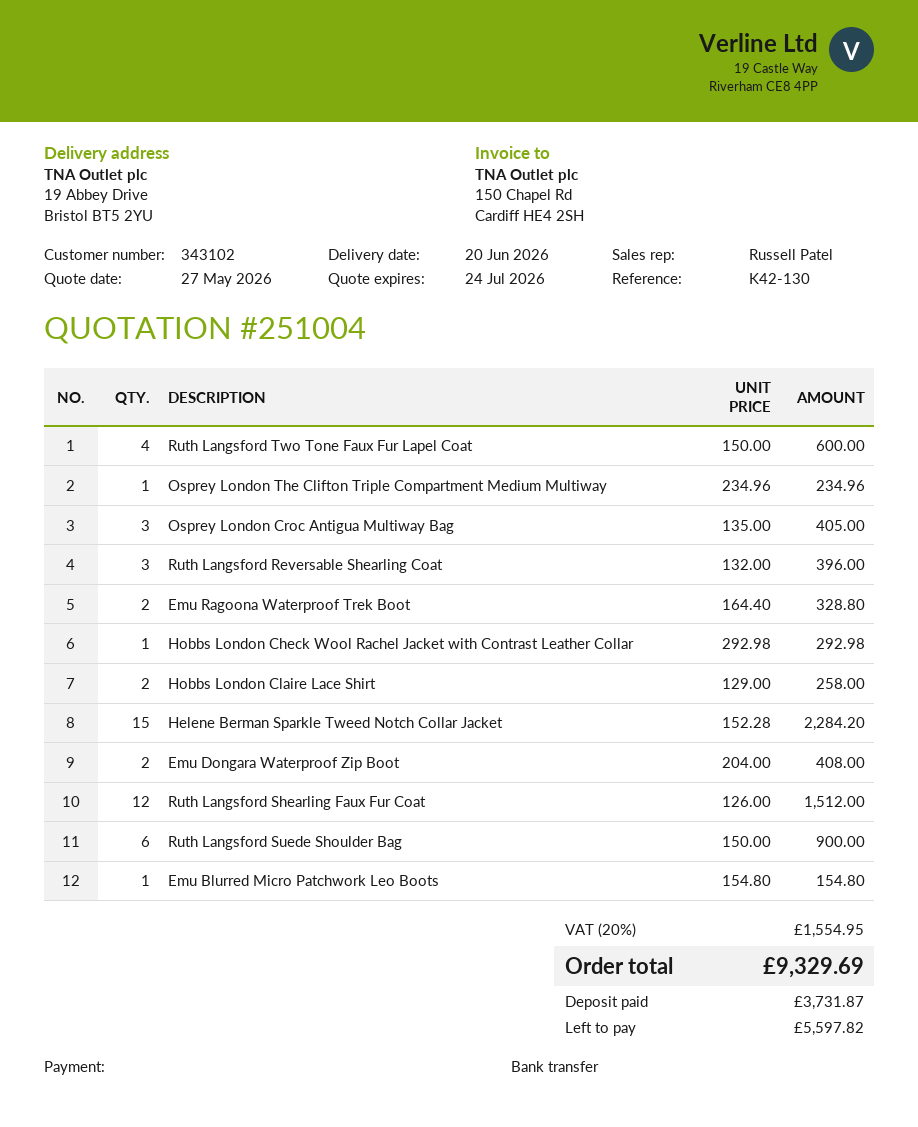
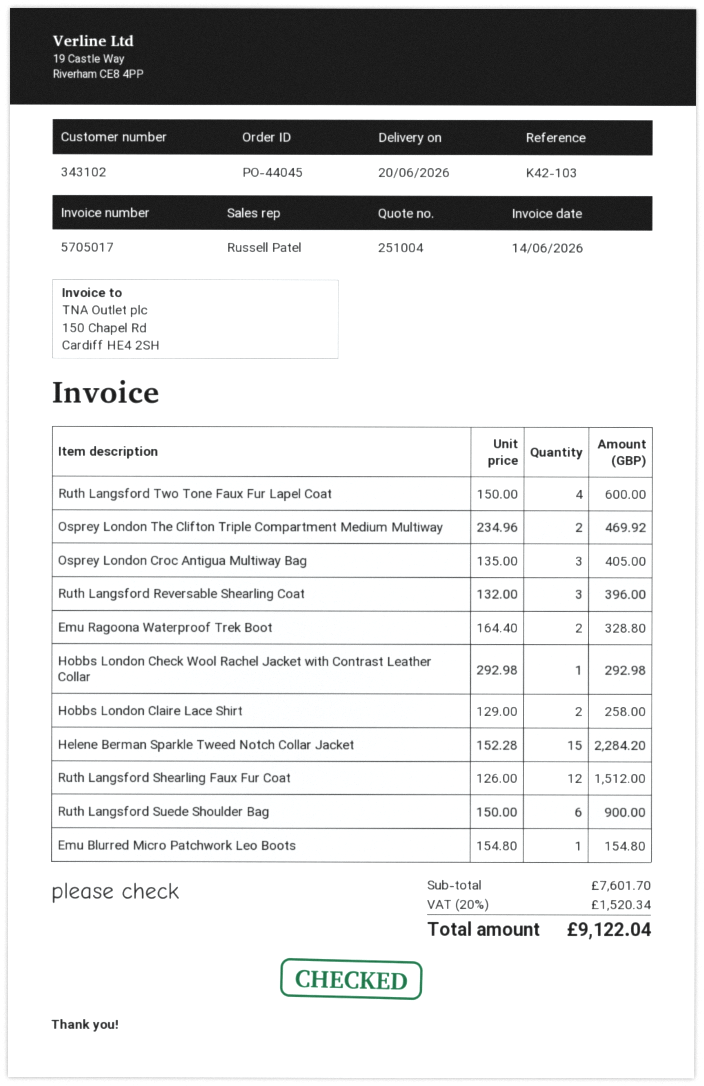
reference: K42-130 -> K42-103
Osprey London The Clifton Triple Compartment Medium Multiway: 1 x 234.96 = 234.96 -> 2 x 234.96 = 469.92
Emu Dongara Waterproof Zip Boot: 2 x 204.00 = 408.00 -> none
tax: 20% = 1554.95 -> 20% = 1520.34
total: 9329.69 -> 9122.04

